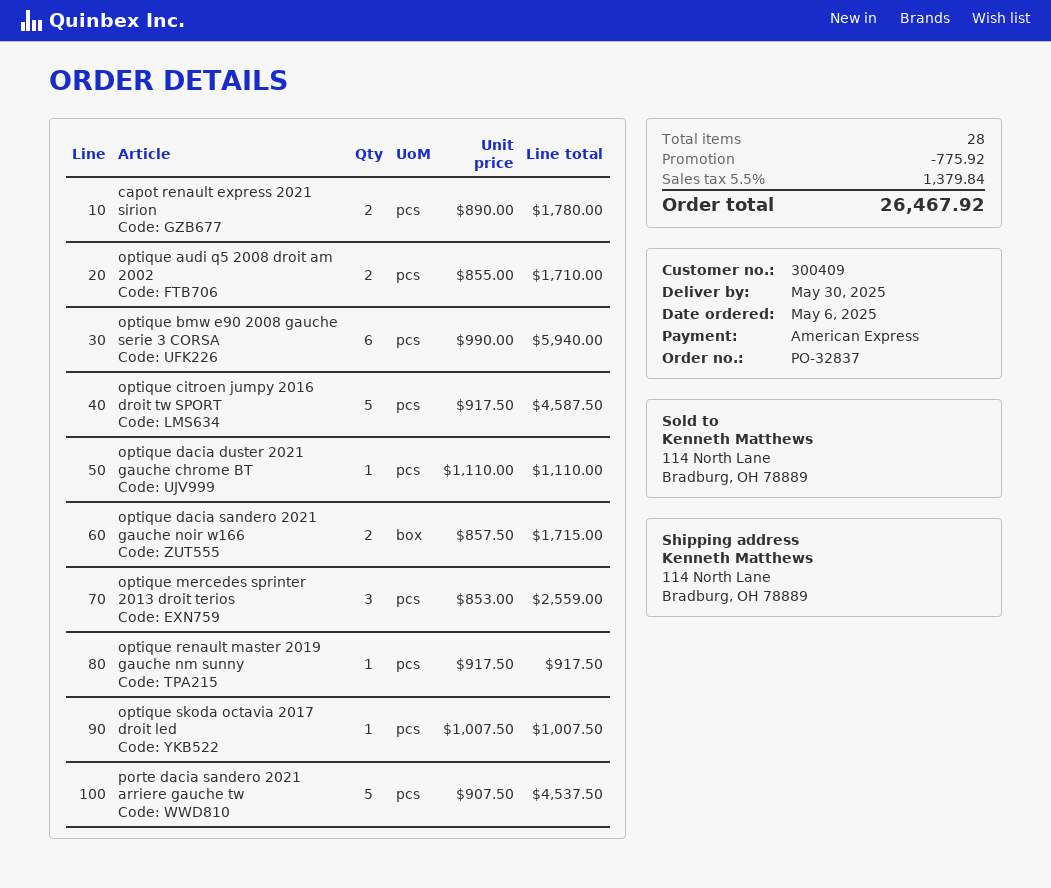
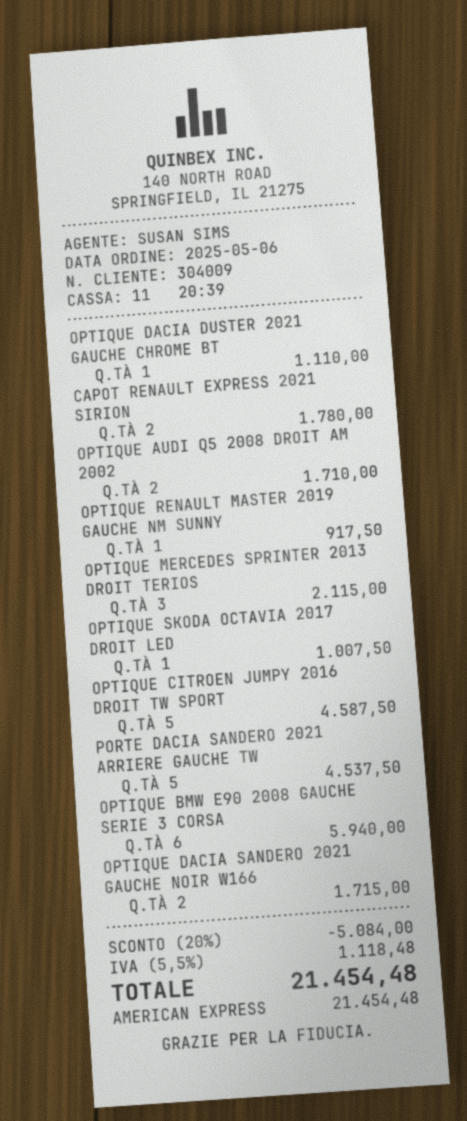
customer number: 300409 -> 304009
optique mercedes sprinter 2013 droit terios: 3 for 2559.00 -> 3 for 2115.00
discount: 775.92 -> 5084.00
tax: 5.5% = 1379.84 -> 5.5% = 1118.48
total: 26467.92 -> 21454.48

